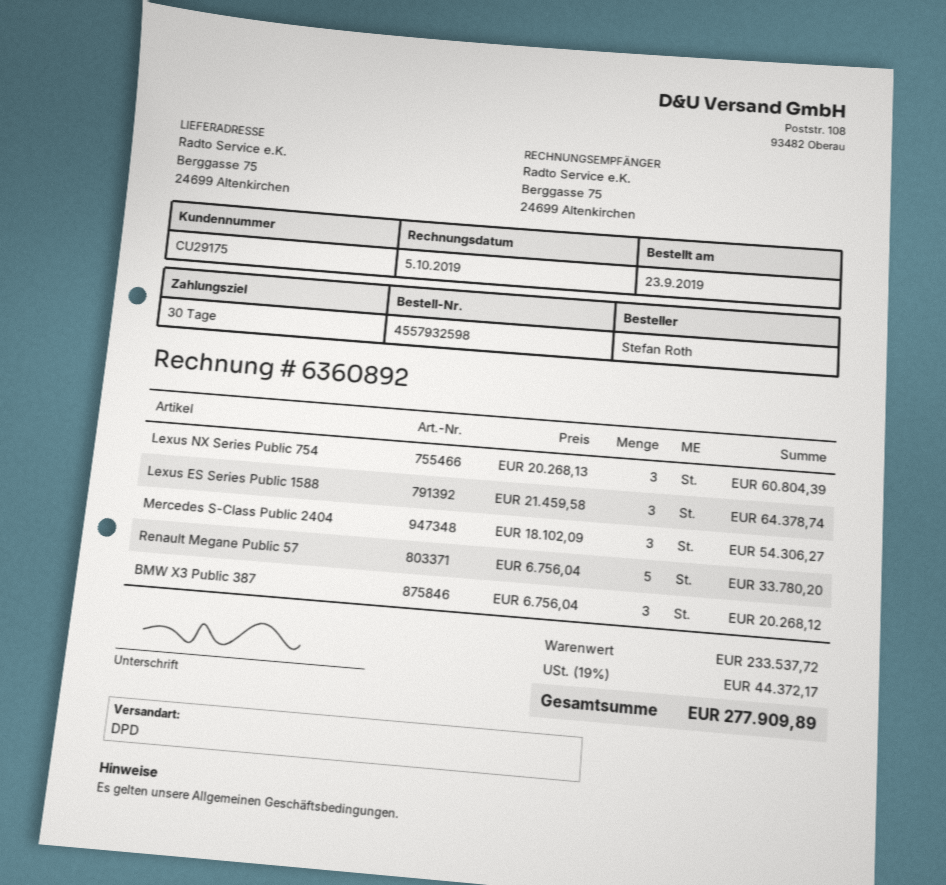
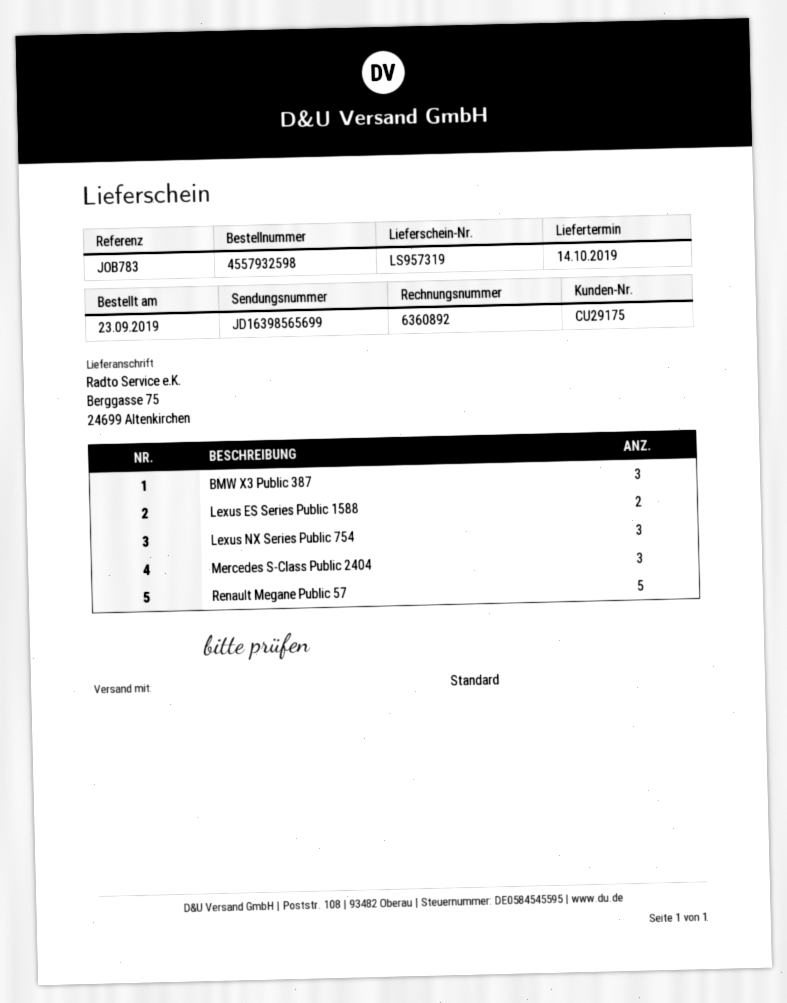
shipping method: DPD -> standard
Lexus ES Series Public 1588: 3 -> 2

